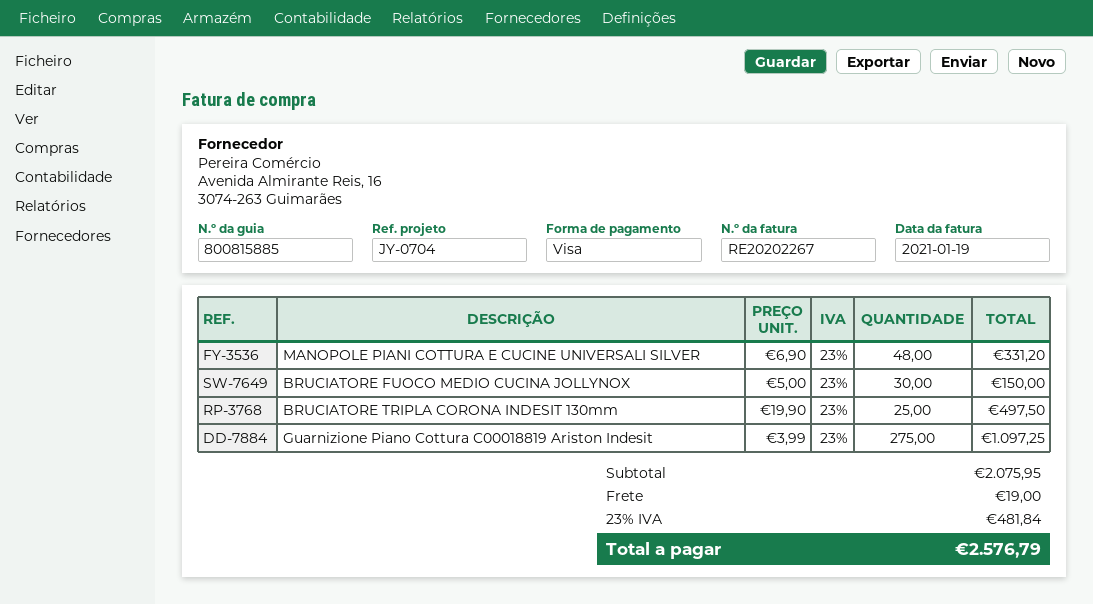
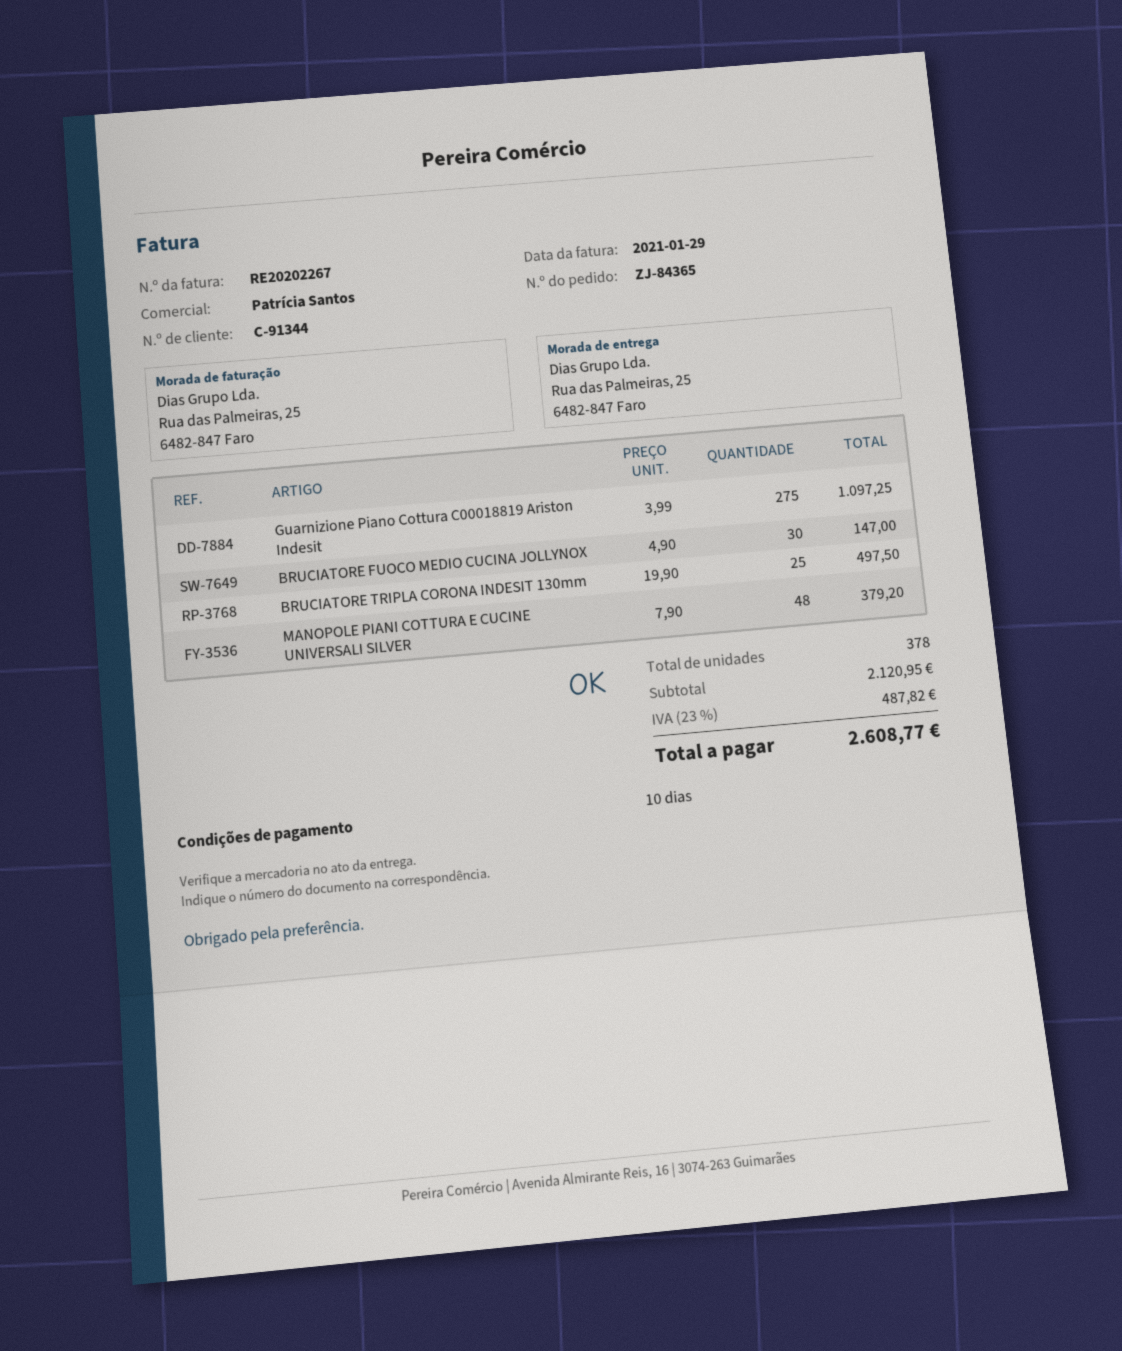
invoice date: 2021-01-19 -> 2021-01-29
MANOPOLE PIANI COTTURA E CUCINE UNIVERSALI SILVER: 48 x 6.90 = 331.20 -> 48 x 7.90 = 379.20
BRUCIATORE FUOCO MEDIO CUCINA JOLLYNOX: 30 x 5.00 = 150.00 -> 30 x 4.90 = 147.00
subtotal: 2075.95 -> 2120.95
shipping: 19.00 -> none
tax: 23% = 481.84 -> 23% = 487.82
total: 2576.79 -> 2608.77

